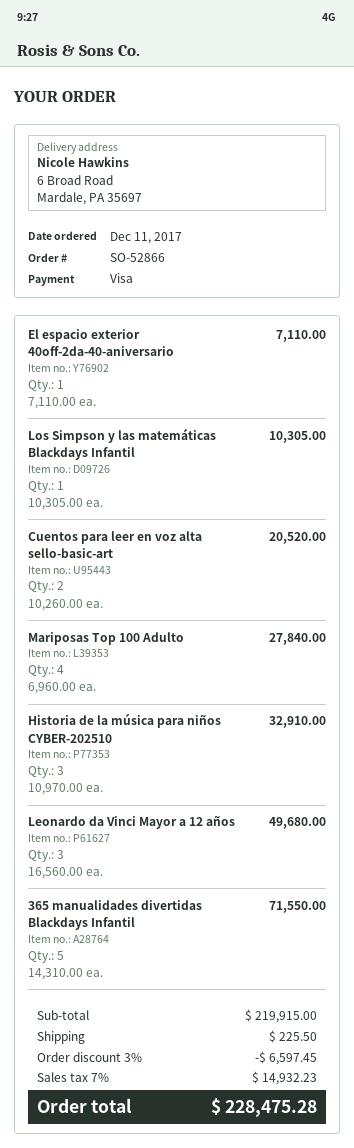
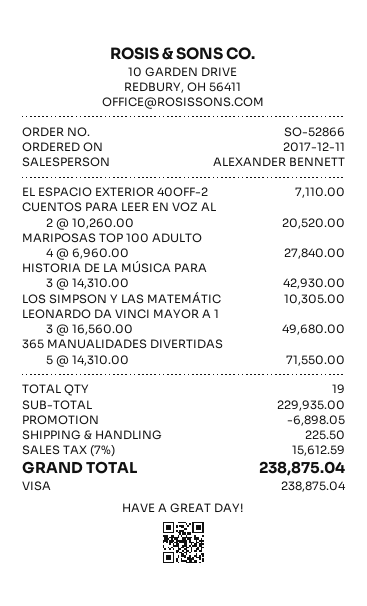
Historia de la música para niños CYBER-202510: 3 x 10970.00 = 32910.00 -> 3 x 14310.00 = 42930.00
subtotal: 219915.00 -> 229935.00
discount: 6597.45 -> 6898.05
tax: 7% = 14932.23 -> 7% = 15612.59
total: 228475.28 -> 238875.04

